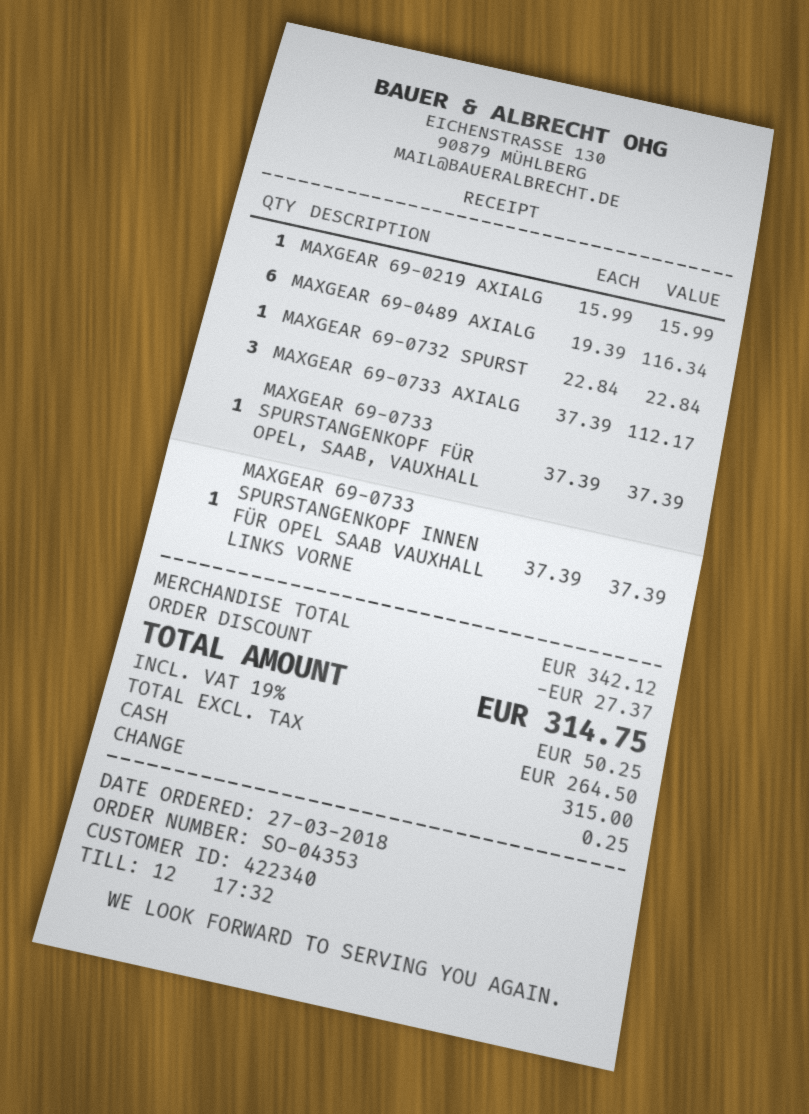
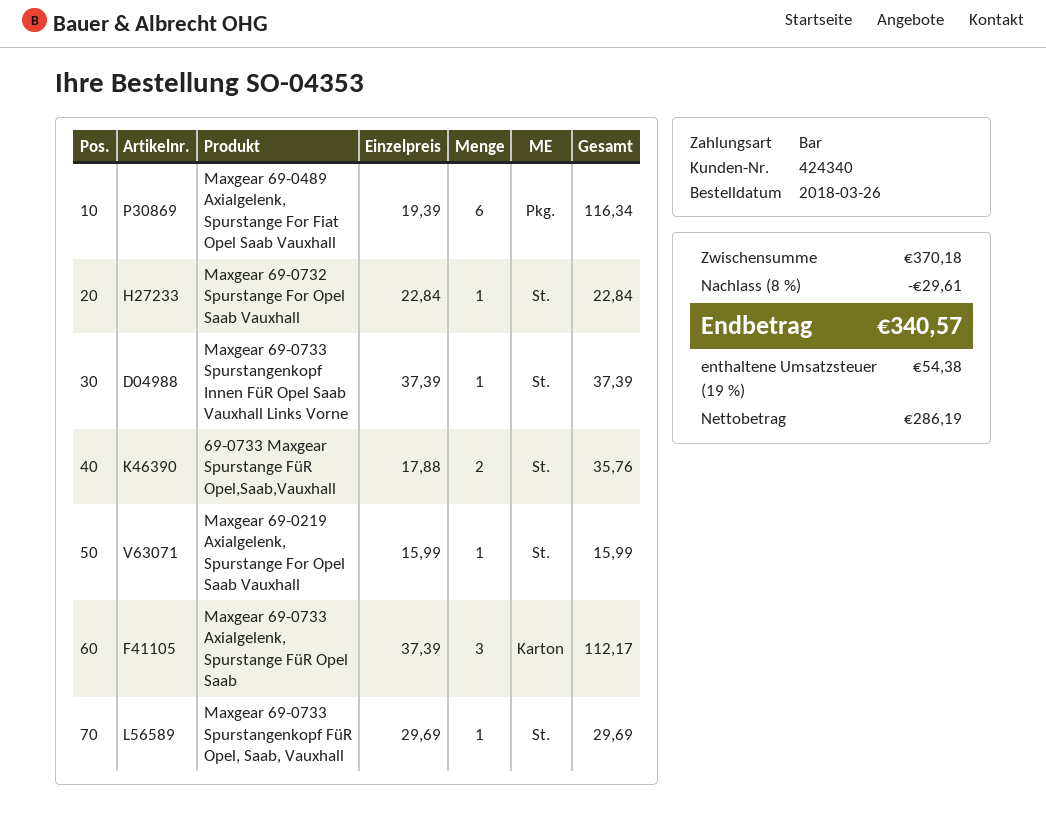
order date: 2018-03-27 -> 2018-03-26
customer number: 422340 -> 424340
MAXGEAR 69-0733 SPURSTANGENKOPF FÜR OPEL, SAAB, VAUXHALL: 1 x 37.39 = 37.39 -> 1 x 29.69 = 29.69
69-0733 Maxgear Spurstange FüR Opel,Saab,Vauxhall: none -> 2 x 17.88 = 35.76
subtotal: 342.12 -> 370.18
discount: 27.37 -> 29.61
net: 264.50 -> 286.19
tax: 19% = 50.25 -> 19% = 54.38
total: 314.75 -> 340.57

